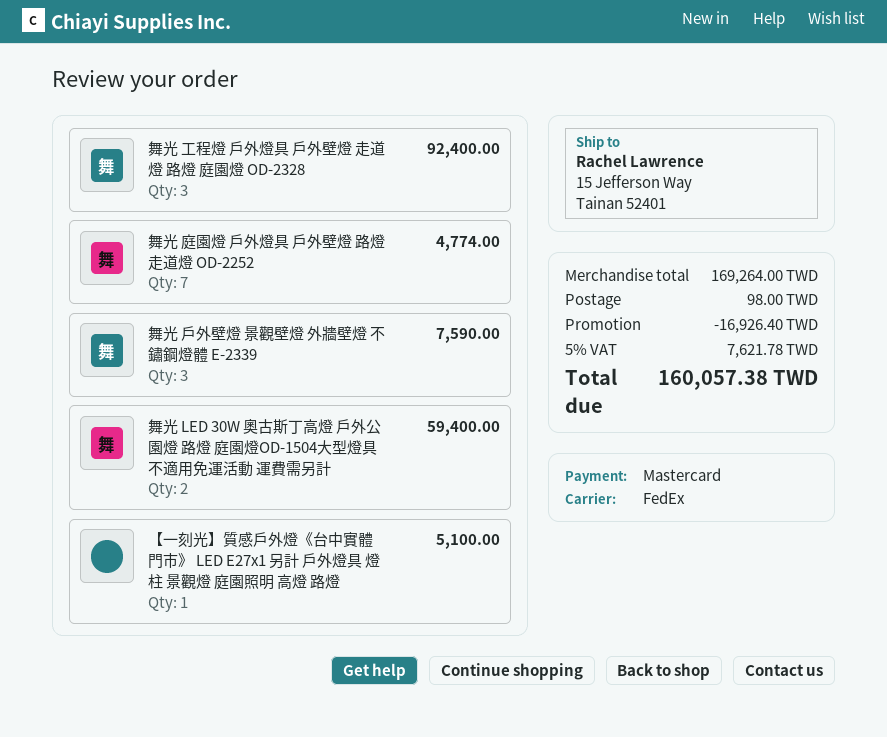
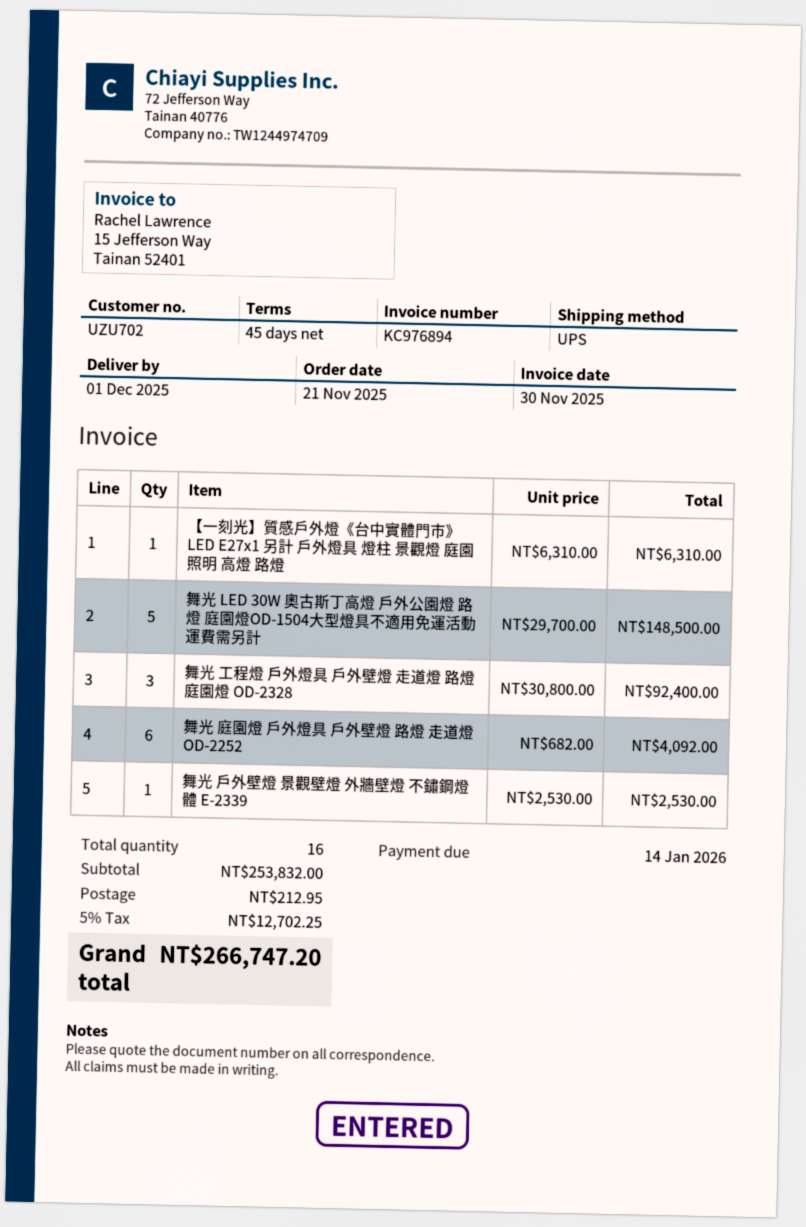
shipping method: FedEx -> UPS
舞光 庭園燈 戶外燈具 戶外壁燈 路燈 走道燈 OD-2252: 7 for 4774.00 -> 6 for 4092.00
舞光 戶外壁燈 景觀壁燈 外牆壁燈 不鏽鋼燈體 E-2339: 3 for 7590.00 -> 1 for 2530.00
舞光 LED 30W 奧古斯丁高燈 戶外公園燈 路燈 庭園燈OD-1504大型燈具不適用免運活動 運費需另計: 2 for 59400.00 -> 5 for 148500.00
【一刻光】質感戶外燈《台中實體門市》 LED E27x1 另計 戶外燈具 燈柱 景觀燈 庭園照明 高燈 路燈: 1 for 5100.00 -> 1 for 6310.00
subtotal: 169264.00 -> 253832.00
discount: 16926.40 -> none
shipping: 98.00 -> 212.95
tax: 5% = 7621.78 -> 5% = 12702.25
total: 160057.38 -> 266747.20

